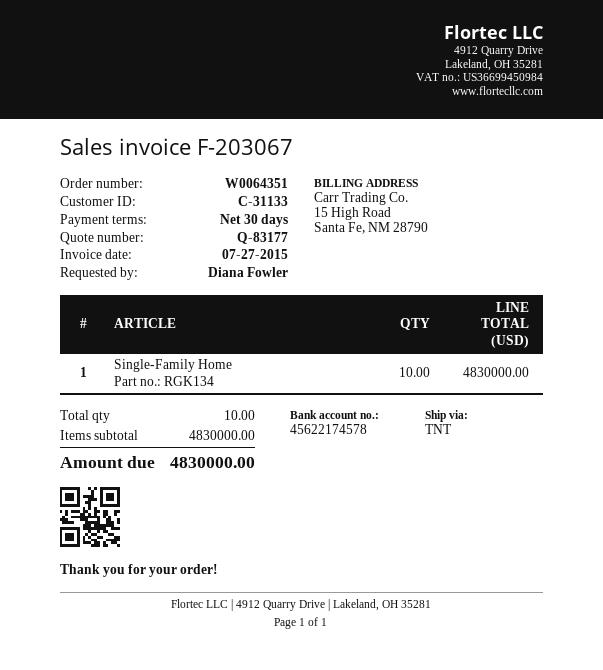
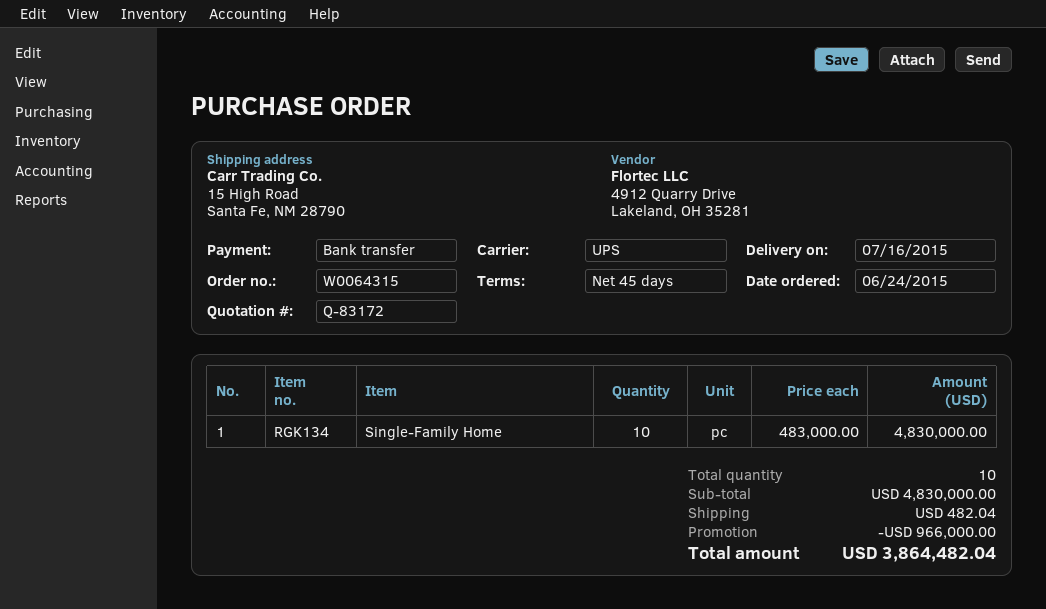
quote number: Q-83177 -> Q-83172
order number: W0064351 -> W0064315
payment terms: 30 days -> 45 days
shipping method: TNT -> UPS
discount: none -> 966000.00
shipping: none -> 482.04
total: 4830000.00 -> 3864482.04

